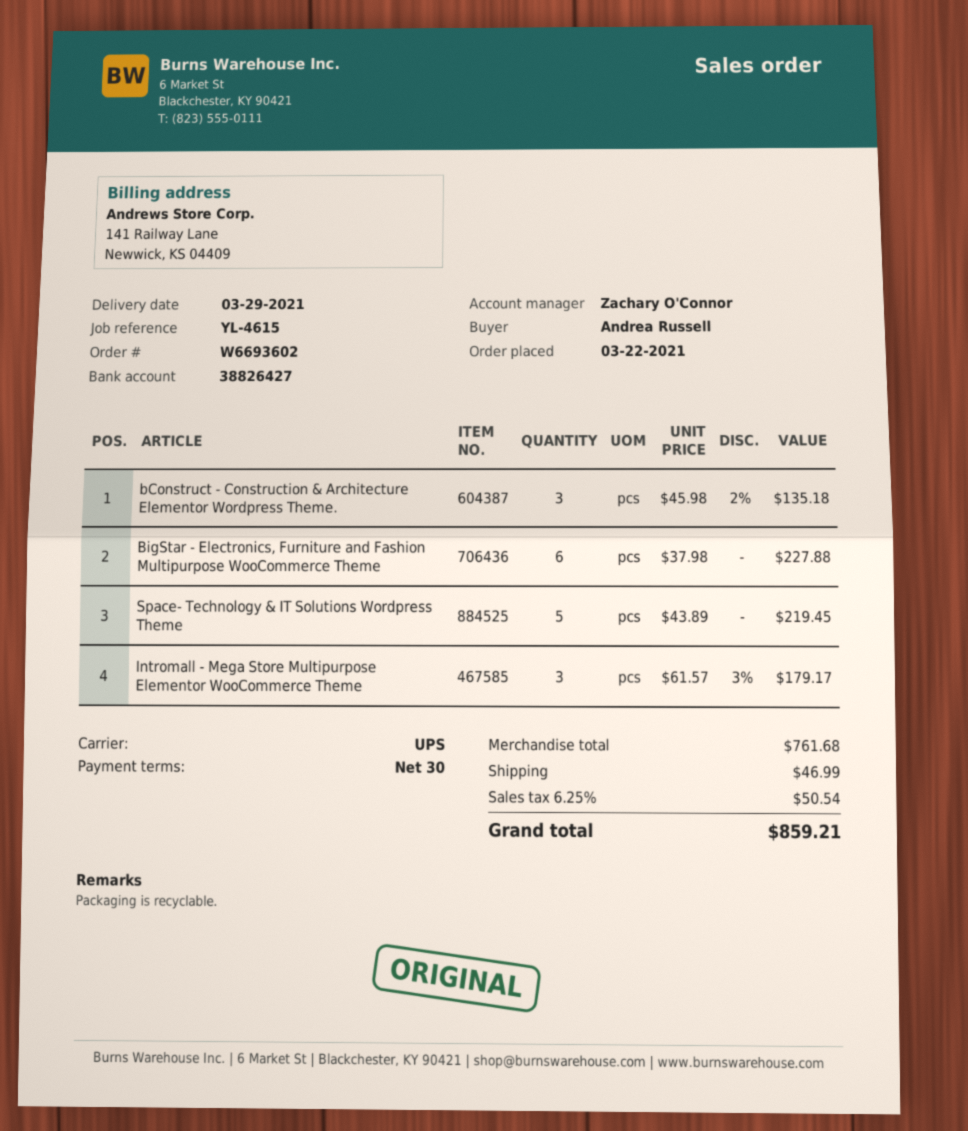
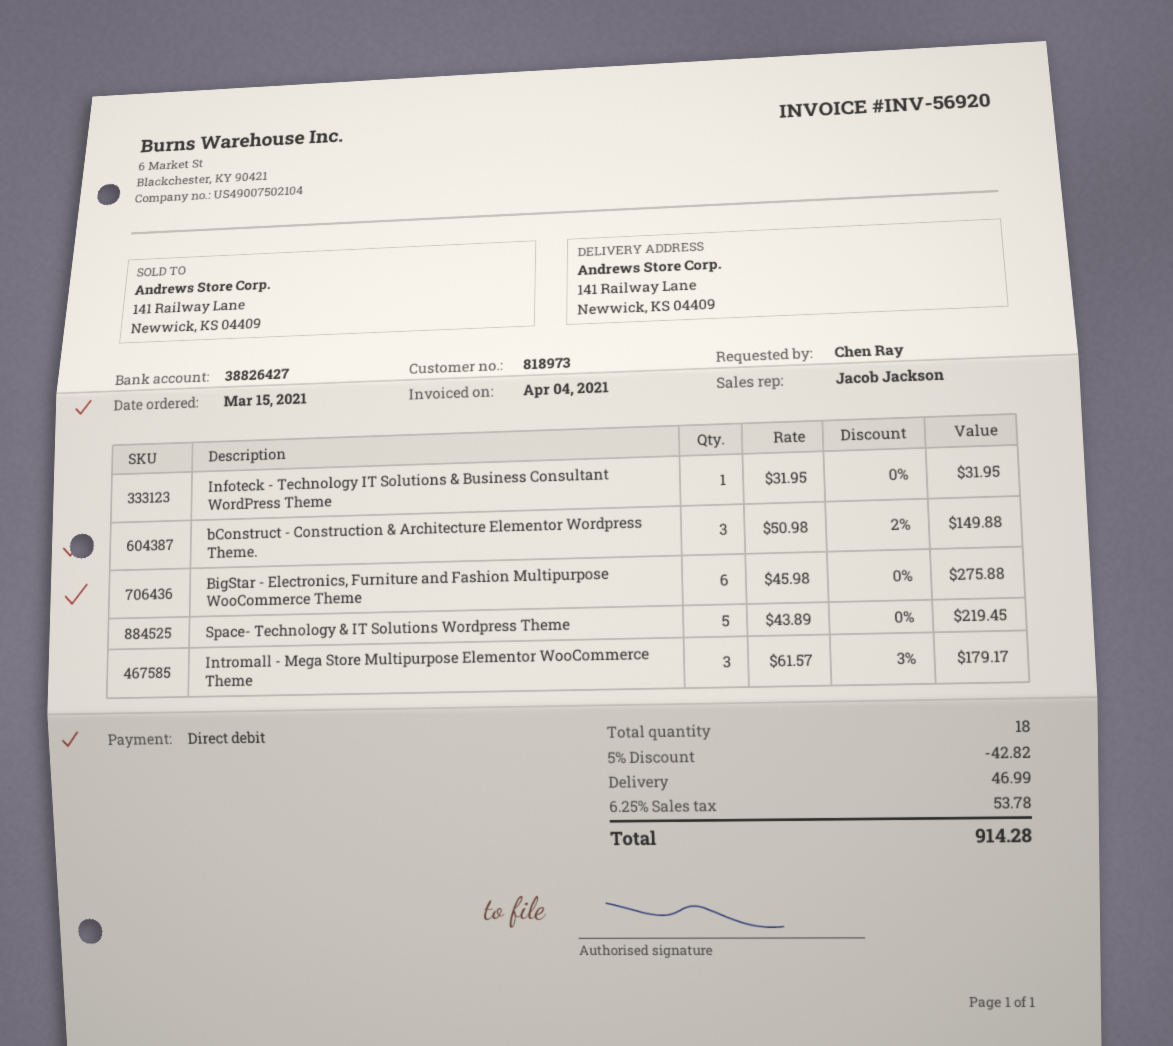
order date: 2021-03-22 -> 2021-03-15
ordered by: Andrea Russell -> Chen Ray
sales rep: Zachary O'Connor -> Jacob Jackson
bConstruct - Construction & Architecture Elementor Wordpress Theme.: 3 x 45.98 - 2% = 135.18 -> 3 x 50.98 - 2% = 149.88
BigStar - Electronics, Furniture and Fashion Multipurpose WooCommerce Theme: 6 x 37.98 = 227.88 -> 6 x 45.98 = 275.88
Infoteck - Technology IT Solutions & Business Consultant WordPress Theme: none -> 1 x 31.95 = 31.95
discount: none -> 5% = 42.82
tax: 6.25% = 50.54 -> 6.25% = 53.78
total: 859.21 -> 914.28

